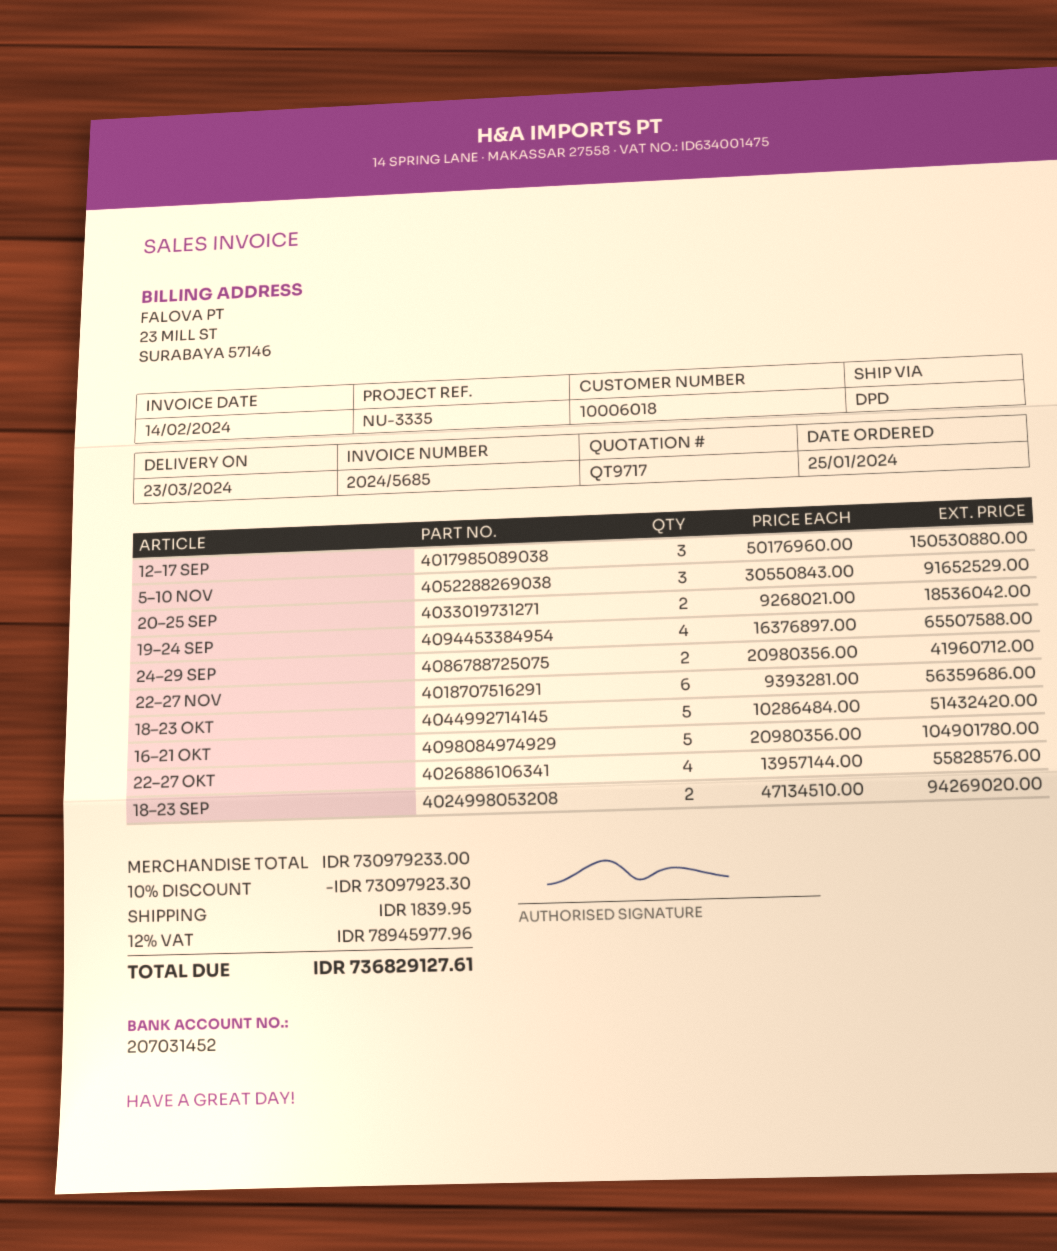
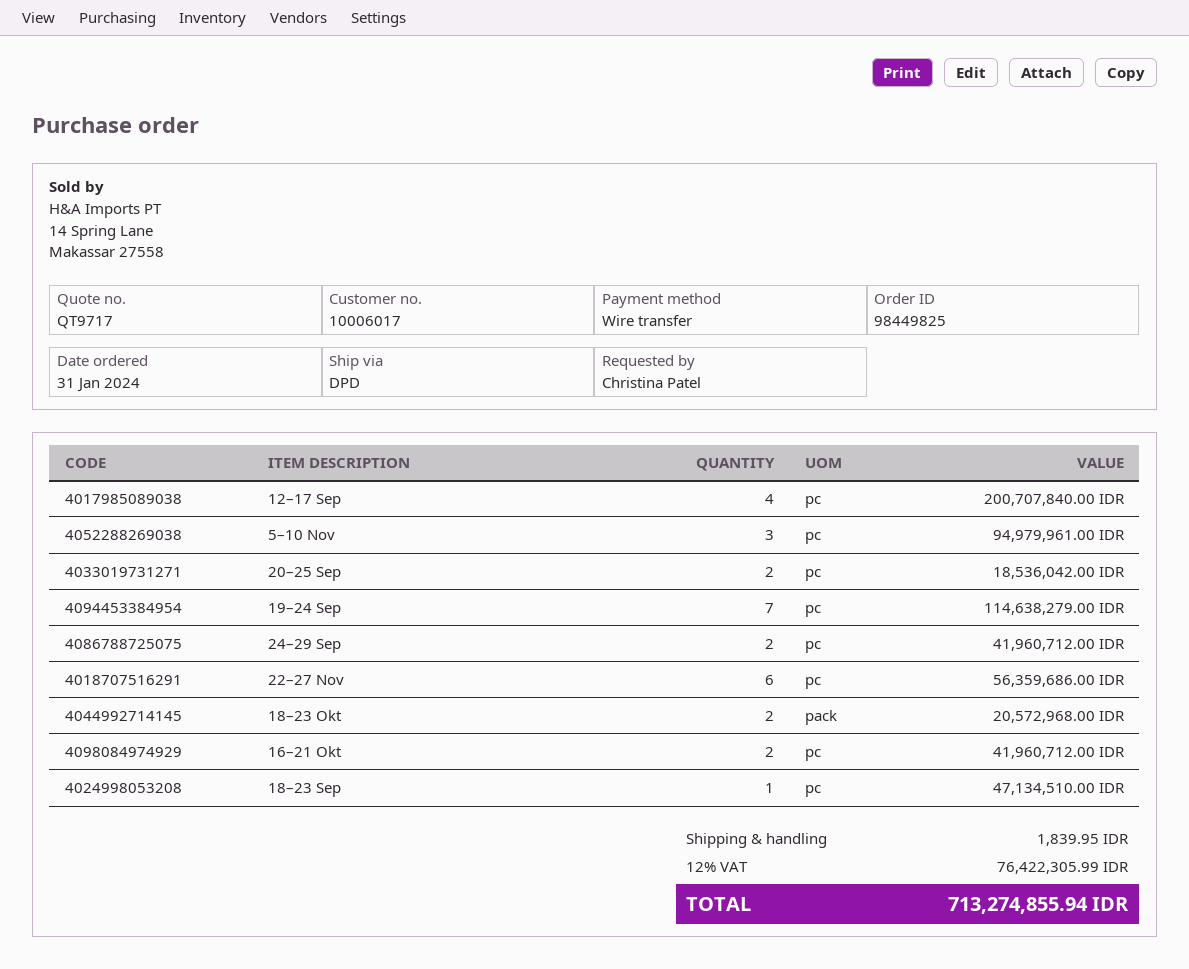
order date: 2024-01-25 -> 2024-01-31
customer number: 10006018 -> 10006017
12–17 SEP: 3 for 150530880.00 -> 4 for 200707840.00
5–10 NOV: 3 for 91652529.00 -> 3 for 94979961.00
19–24 SEP: 4 for 65507588.00 -> 7 for 114638279.00
18–23 OKT: 5 for 51432420.00 -> 2 for 20572968.00
16–21 OKT: 5 for 104901780.00 -> 2 for 41960712.00
22–27 OKT: 4 for 55828576.00 -> none
18–23 SEP: 2 for 94269020.00 -> 1 for 47134510.00
discount: 10% = 73097923.30 -> none
tax: 12% = 78945977.96 -> 12% = 76422305.99
total: 736829127.61 -> 713274855.94

